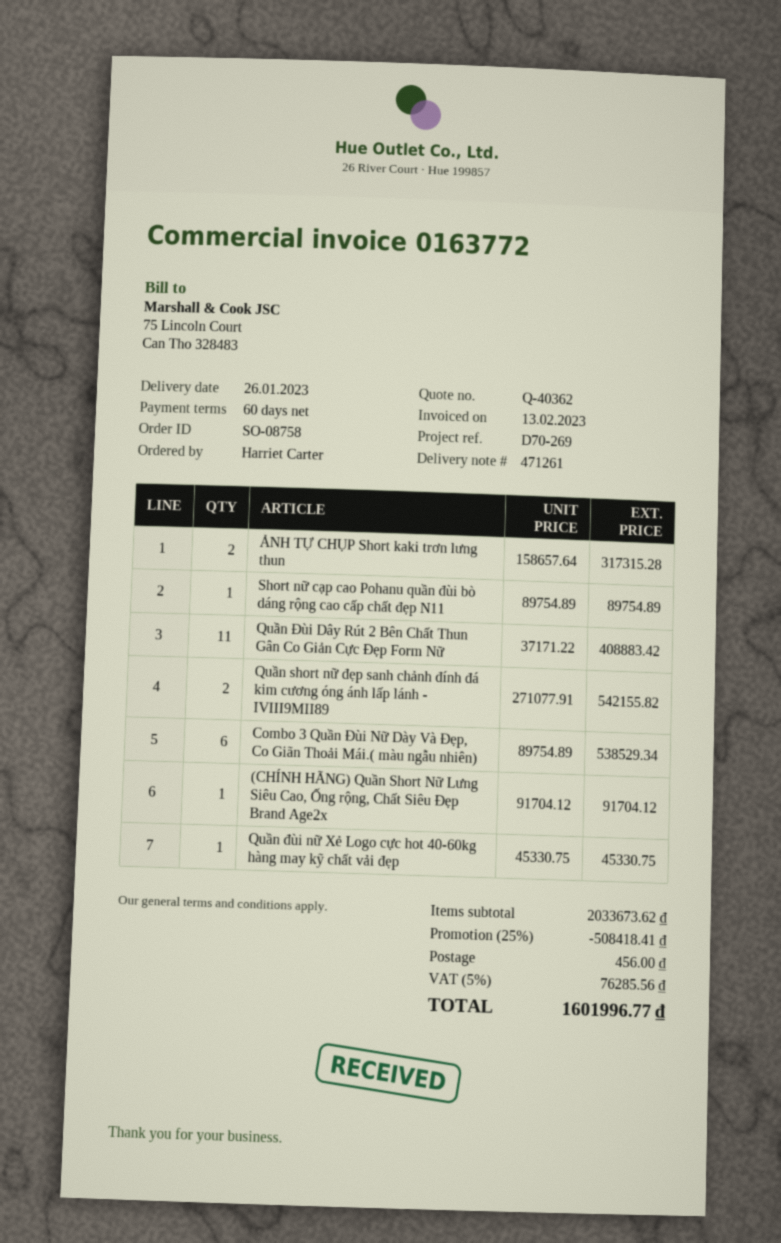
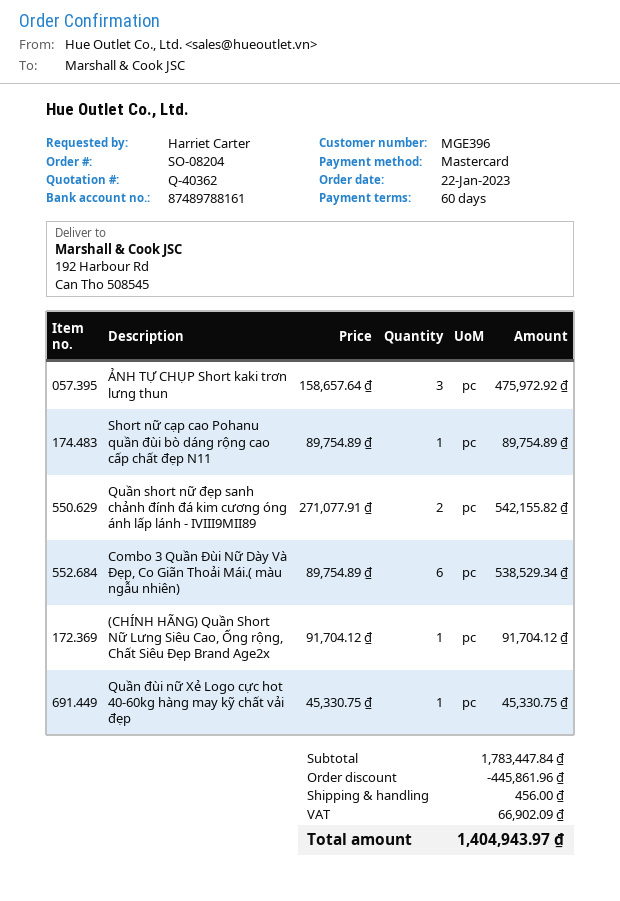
order number: SO-08758 -> SO-08204
ẢNH TỰ CHỤP Short kaki trơn lưng thun: 2 x 158657.64 = 317315.28 -> 3 x 158657.64 = 475972.92
Quần Đùi Dây Rút 2 Bên Chất Thun Gân Co Giản Cực Đẹp Form Nữ: 11 x 37171.22 = 408883.42 -> none
subtotal: 2033673.62 -> 1783447.84
discount: 508418.41 -> 445861.96
tax: 76285.56 -> 66902.09
total: 1601996.77 -> 1404943.97

